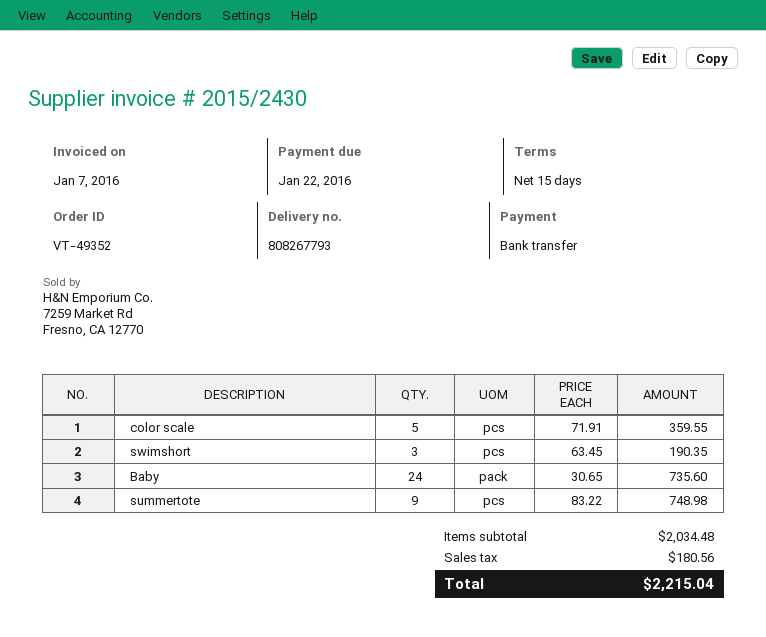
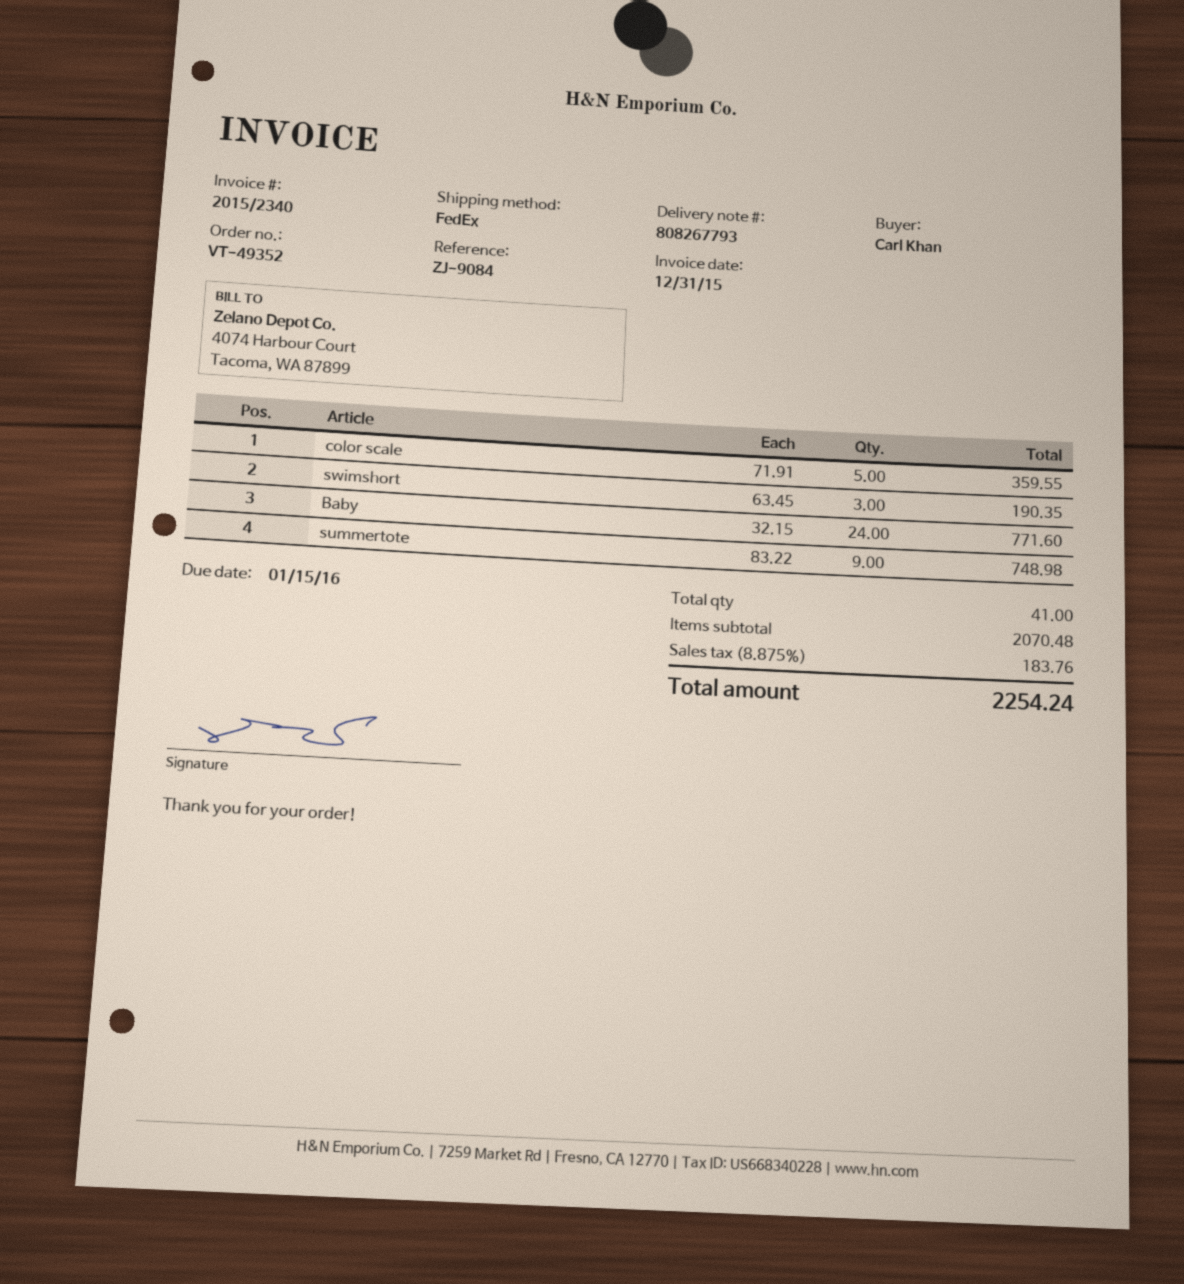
invoice number: 2015/2430 -> 2015/2340
invoice date: 2016-01-07 -> 2015-12-31
due date: 2016-01-22 -> 2016-01-15
Baby: 24 x 30.65 = 735.60 -> 24 x 32.15 = 771.60
subtotal: 2034.48 -> 2070.48
tax: 180.56 -> 183.76
total: 2215.04 -> 2254.24

